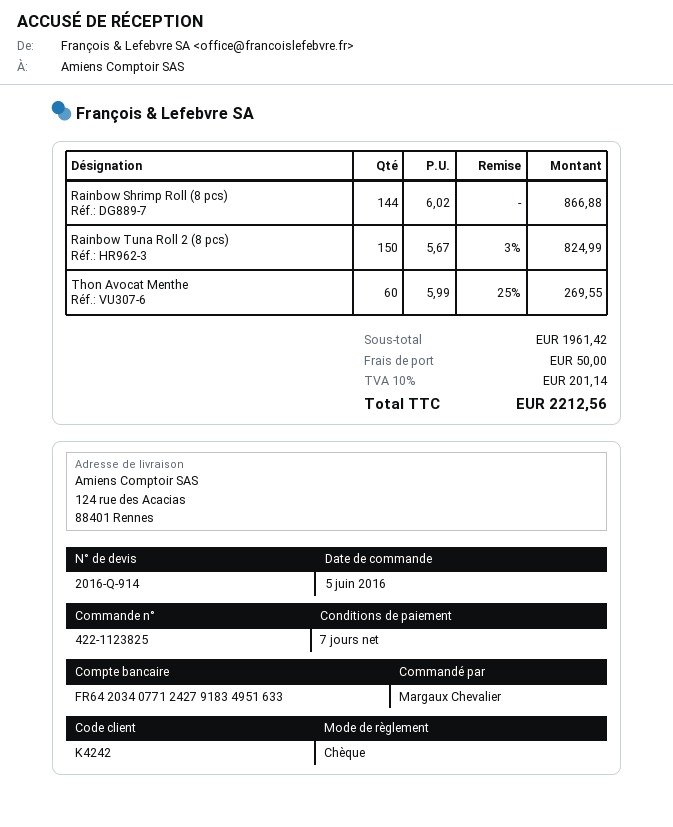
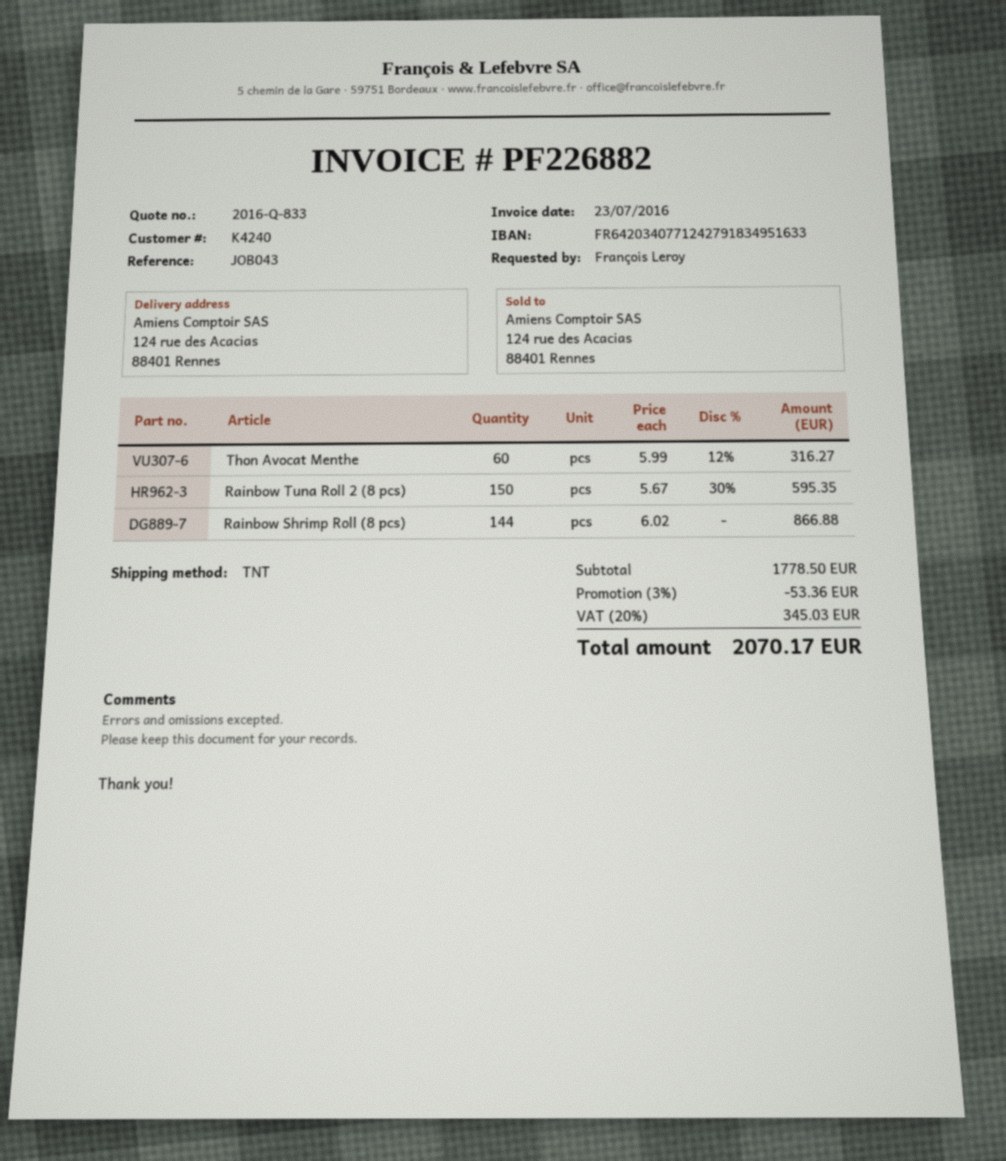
quote number: 2016-Q-914 -> 2016-Q-833
customer number: K4242 -> K4240
ordered by: Margaux Chevalier -> François Leroy
Rainbow Tuna Roll 2 (8 pcs): 150 x 5.67 - 3% = 824.99 -> 150 x 5.67 - 30% = 595.35
Thon Avocat Menthe: 60 x 5.99 - 25% = 269.55 -> 60 x 5.99 - 12% = 316.27
subtotal: 1961.42 -> 1778.50
discount: none -> 3% = 53.36
shipping: 50.00 -> none
tax: 10% = 201.14 -> 20% = 345.03
total: 2212.56 -> 2070.17

